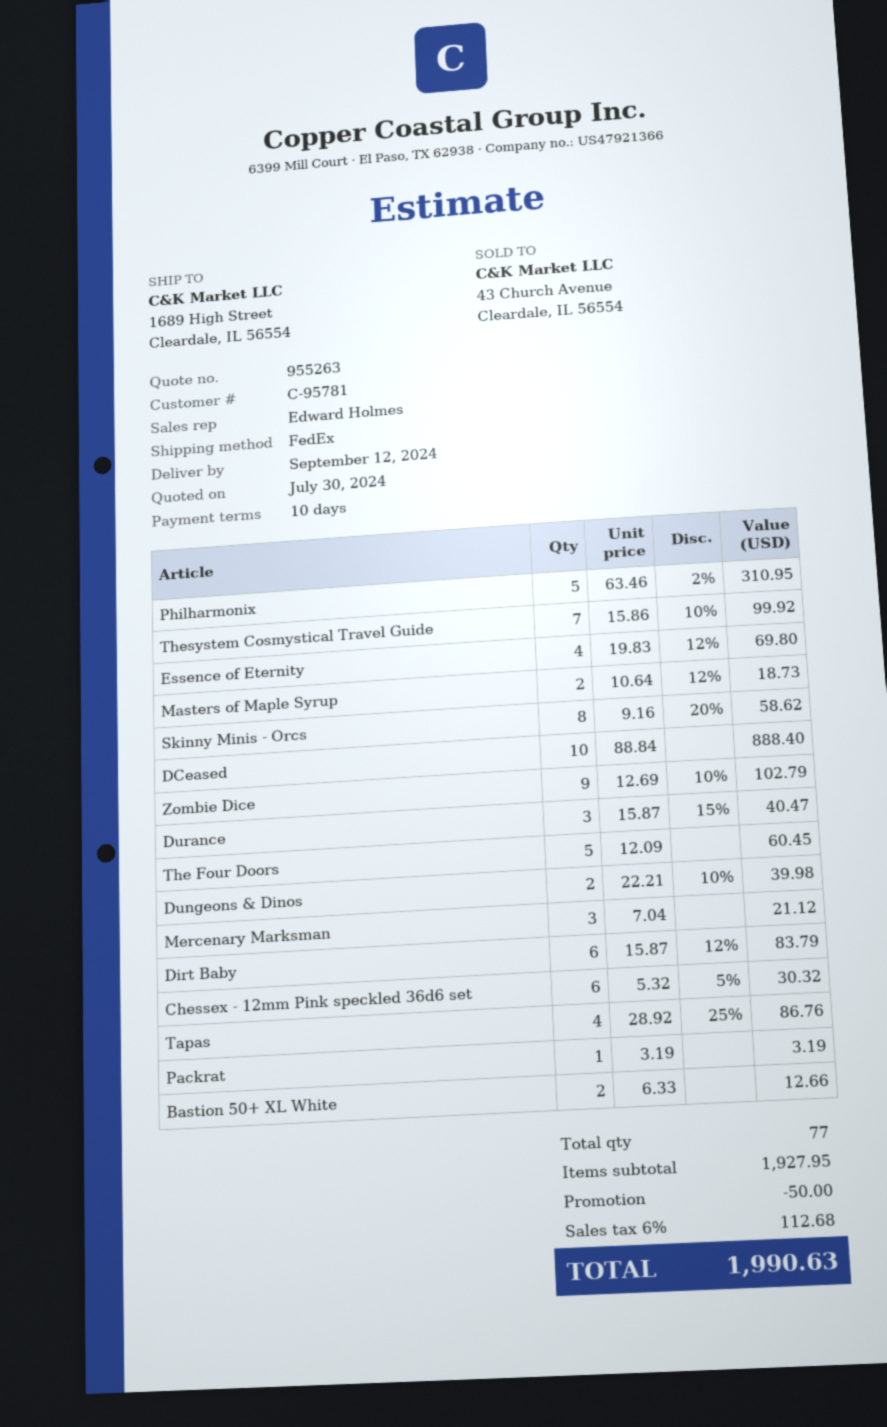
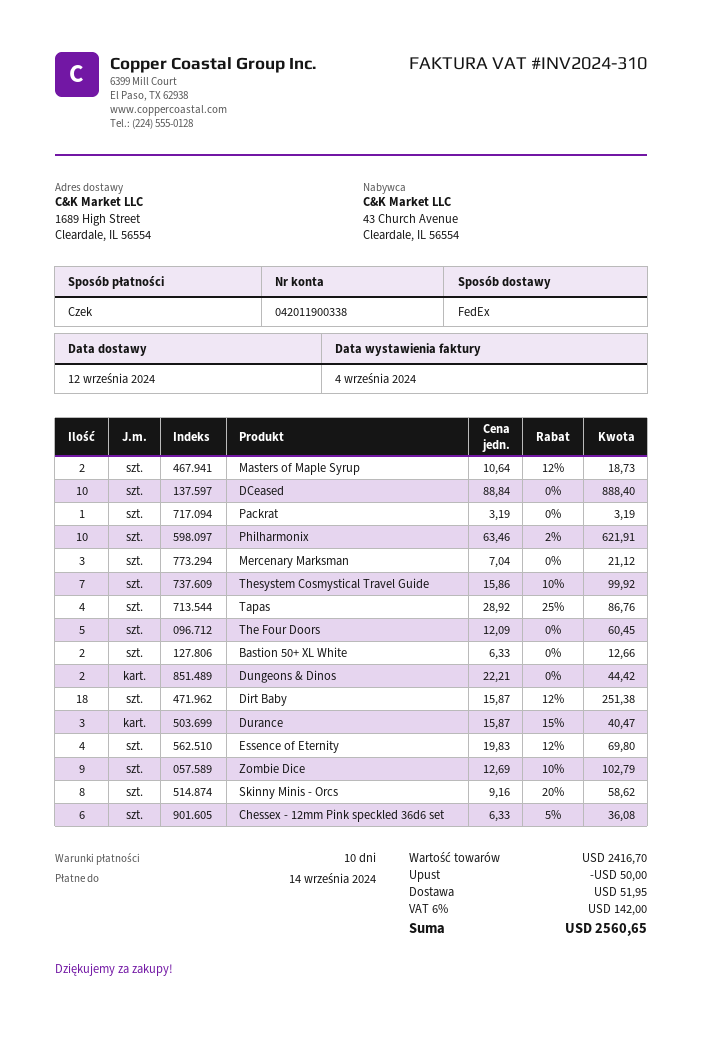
Philharmonix: 5 x 63.46 - 2% = 310.95 -> 10 x 63.46 - 2% = 621.91
Dungeons & Dinos: 2 x 22.21 - 10% = 39.98 -> 2 x 22.21 = 44.42
Dirt Baby: 6 x 15.87 - 12% = 83.79 -> 18 x 15.87 - 12% = 251.38
Chessex - 12mm Pink speckled 36d6 set: 6 x 5.32 - 5% = 30.32 -> 6 x 6.33 - 5% = 36.08
subtotal: 1927.95 -> 2416.70
shipping: none -> 51.95
tax: 6% = 112.68 -> 6% = 142.00
total: 1990.63 -> 2560.65

